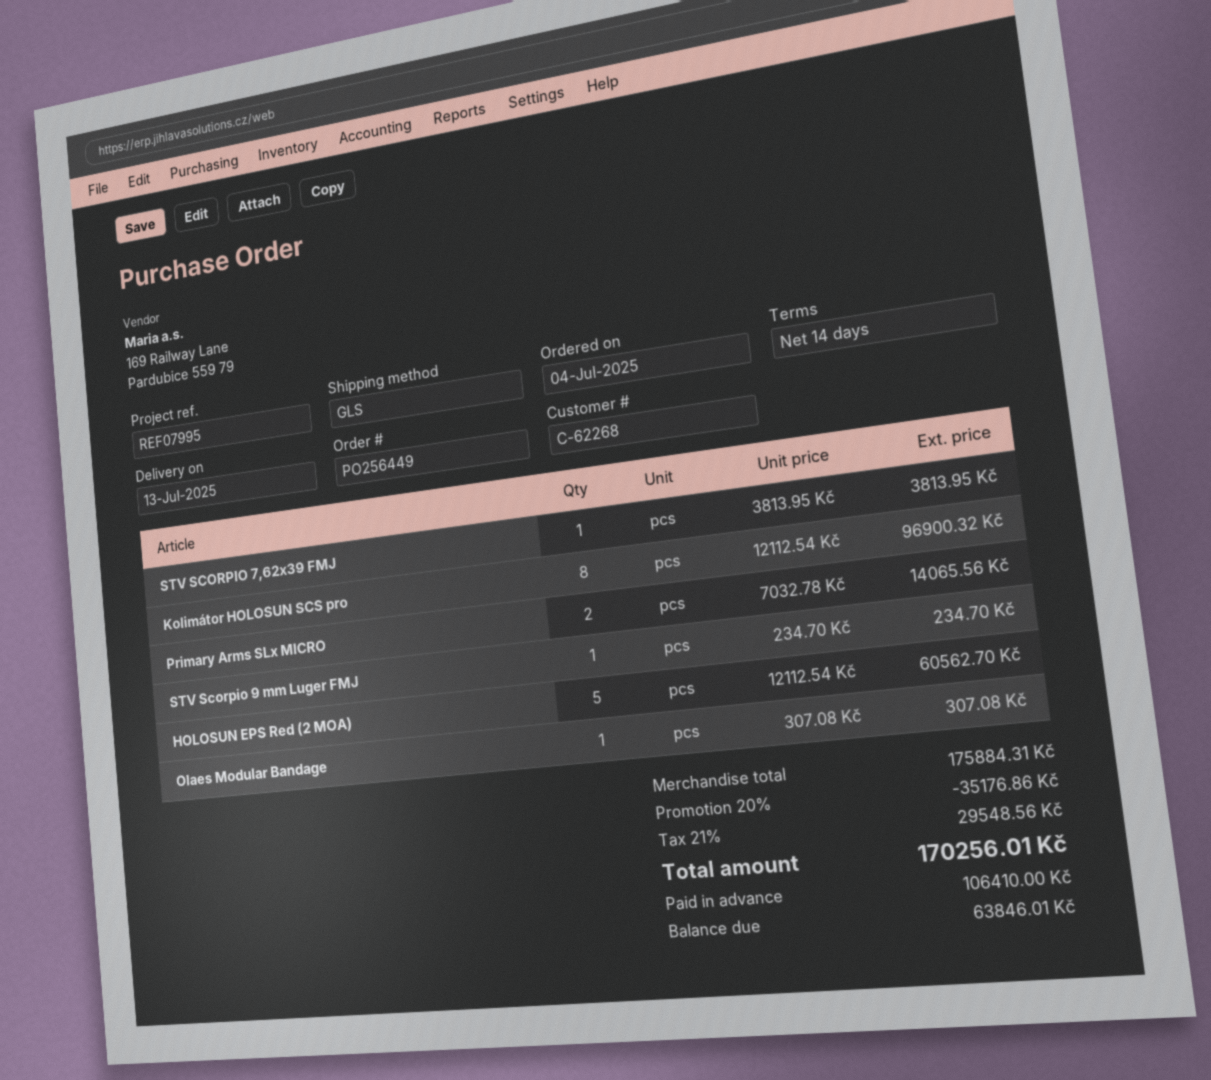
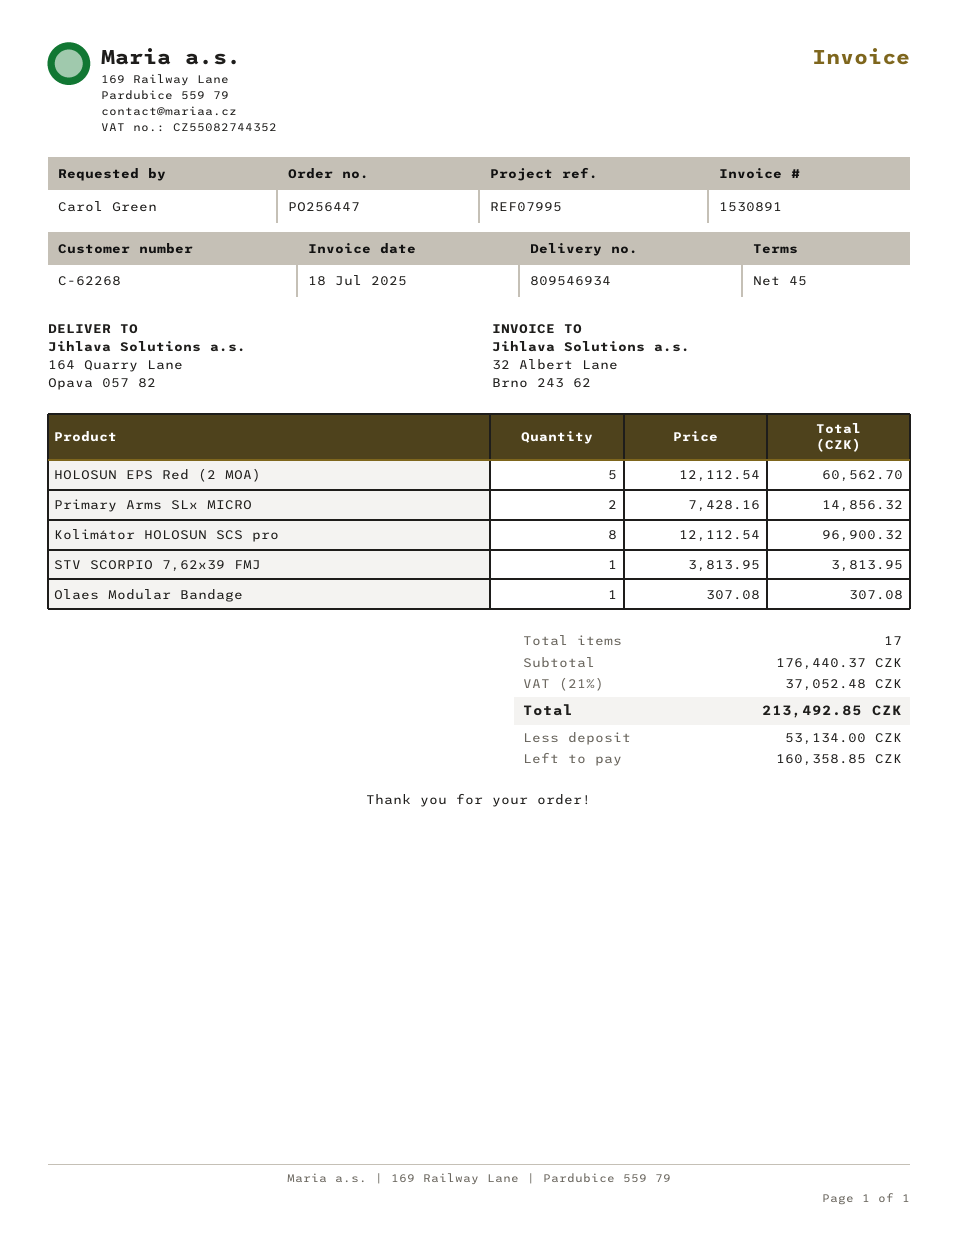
order number: PO256449 -> PO256447
payment terms: 14 days -> 45 days
Primary Arms SLx MICRO: 2 x 7032.78 = 14065.56 -> 2 x 7428.16 = 14856.32
STV Scorpio 9 mm Luger FMJ: 1 x 234.70 = 234.70 -> none
subtotal: 175884.31 -> 176440.37
discount: 20% = 35176.86 -> none
tax: 21% = 29548.56 -> 21% = 37052.48
total: 170256.01 -> 213492.85
deposit: 106410.00 -> 53134.00
balance: 63846.01 -> 160358.85

